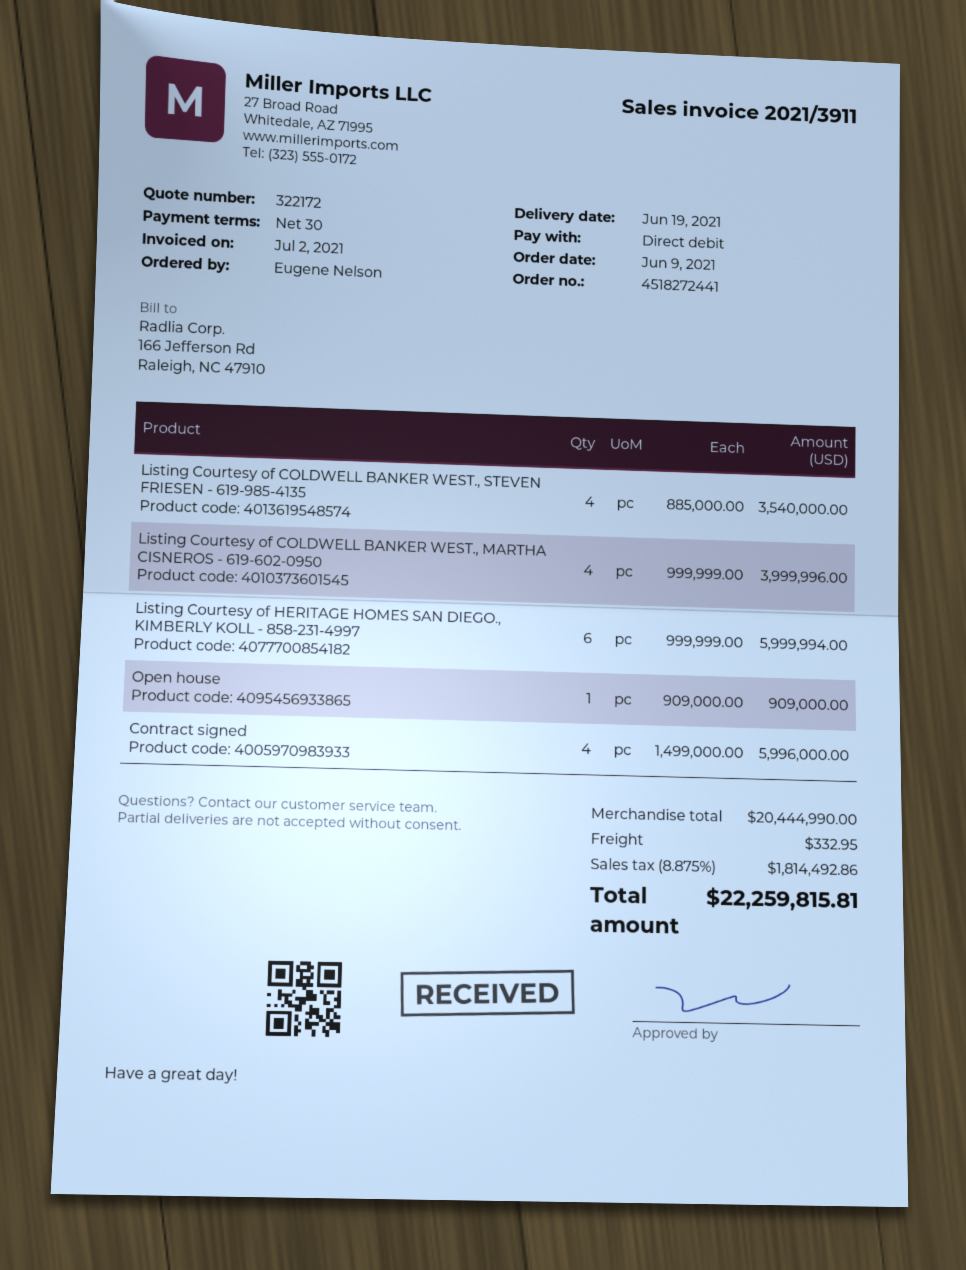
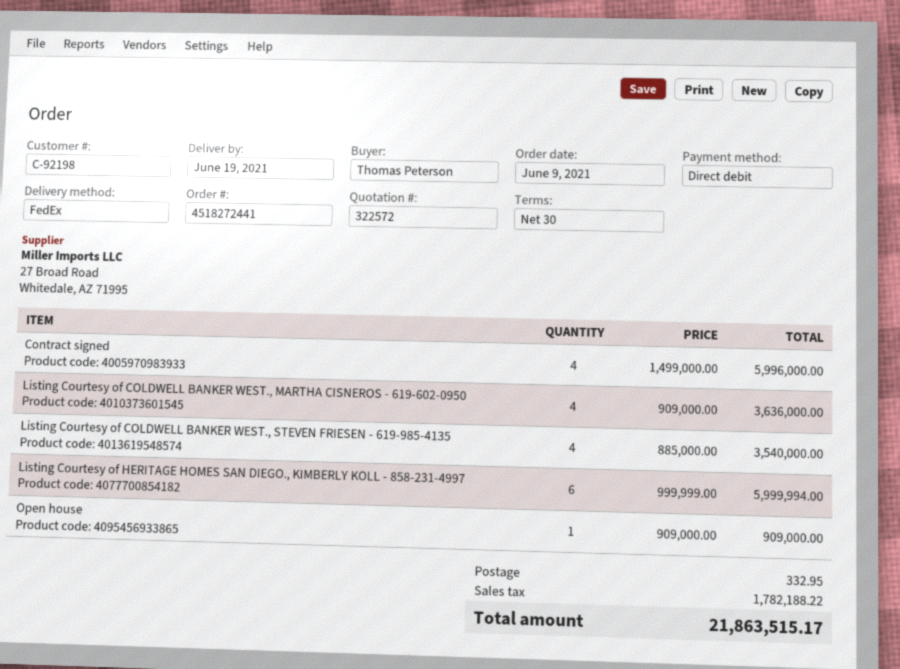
quote number: 322172 -> 322572
ordered by: Eugene Nelson -> Thomas Peterson
Listing Courtesy of COLDWELL BANKER WEST., MARTHA CISNEROS - 619-602-0950: 4 x 999999.00 = 3999996.00 -> 4 x 909000.00 = 3636000.00
tax: 1814492.86 -> 1782188.22
total: 22259815.81 -> 21863515.17

